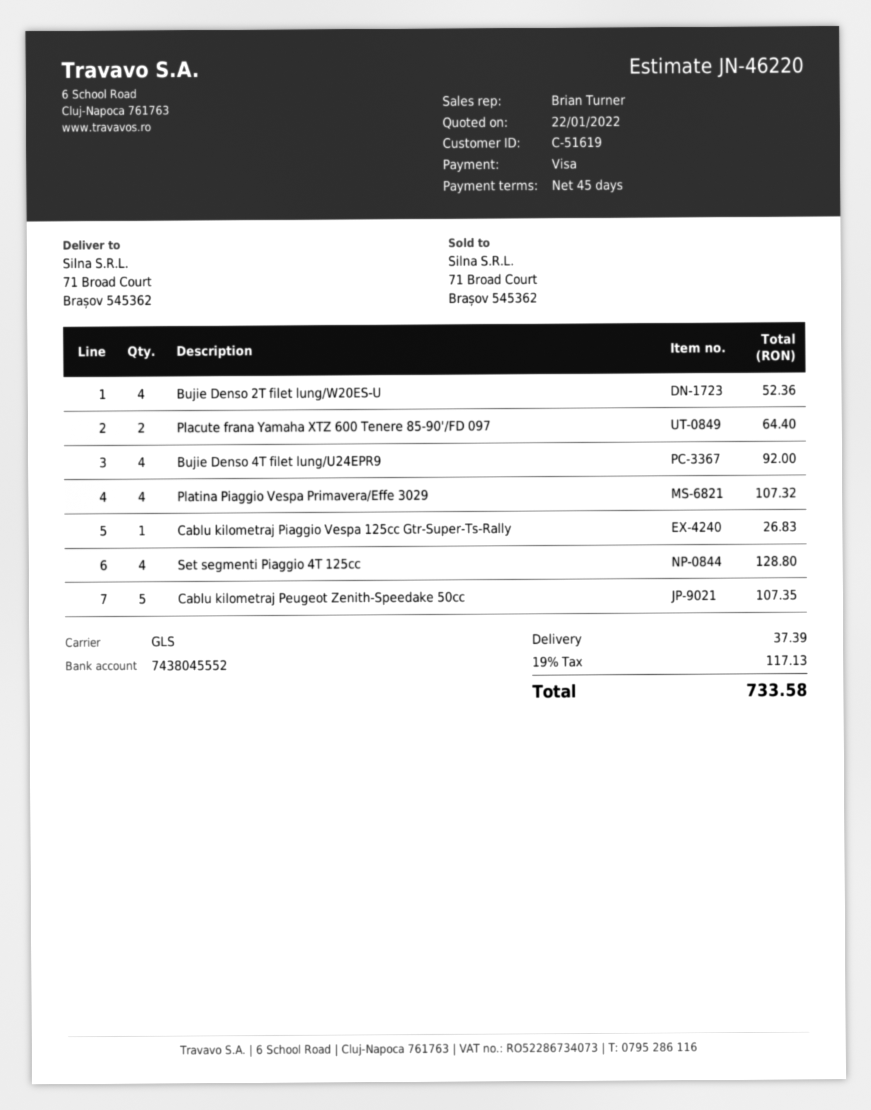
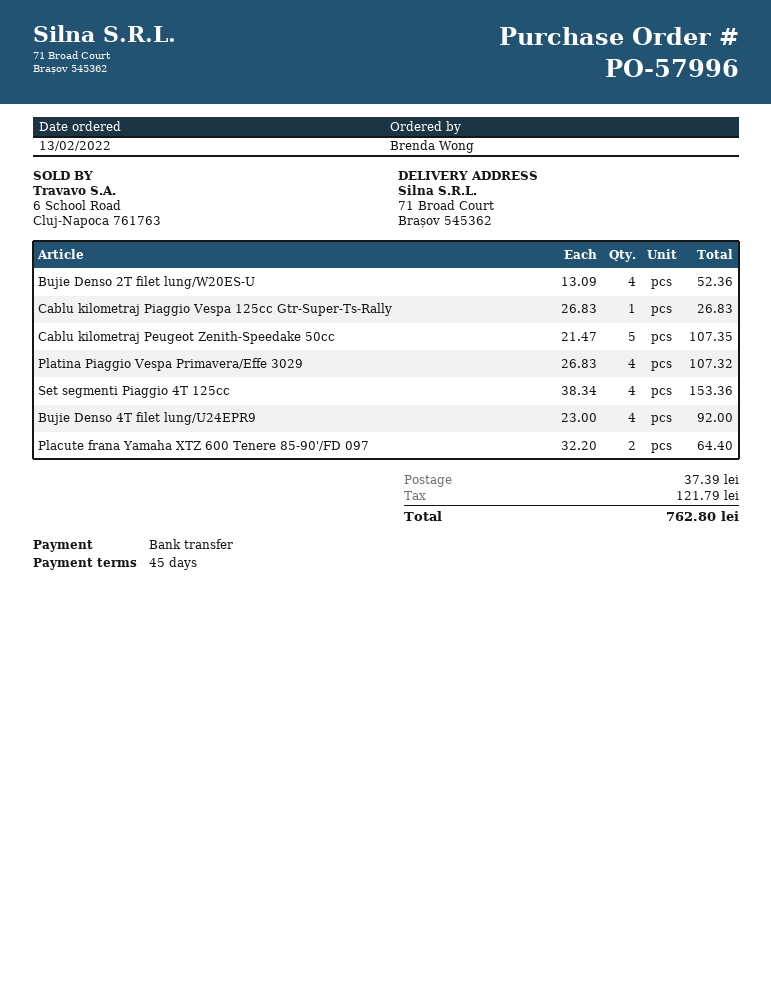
payment method: Visa -> bank transfer
Set segmenti Piaggio 4T 125cc: 4 for 128.80 -> 4 for 153.36
tax: 117.13 -> 121.79
total: 733.58 -> 762.80

